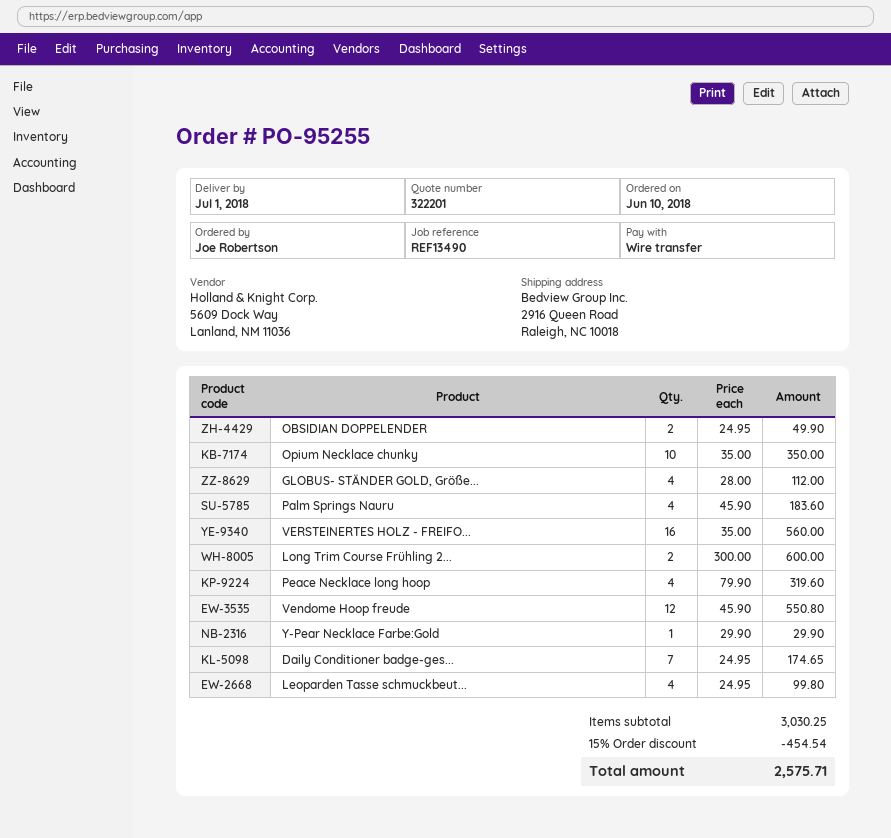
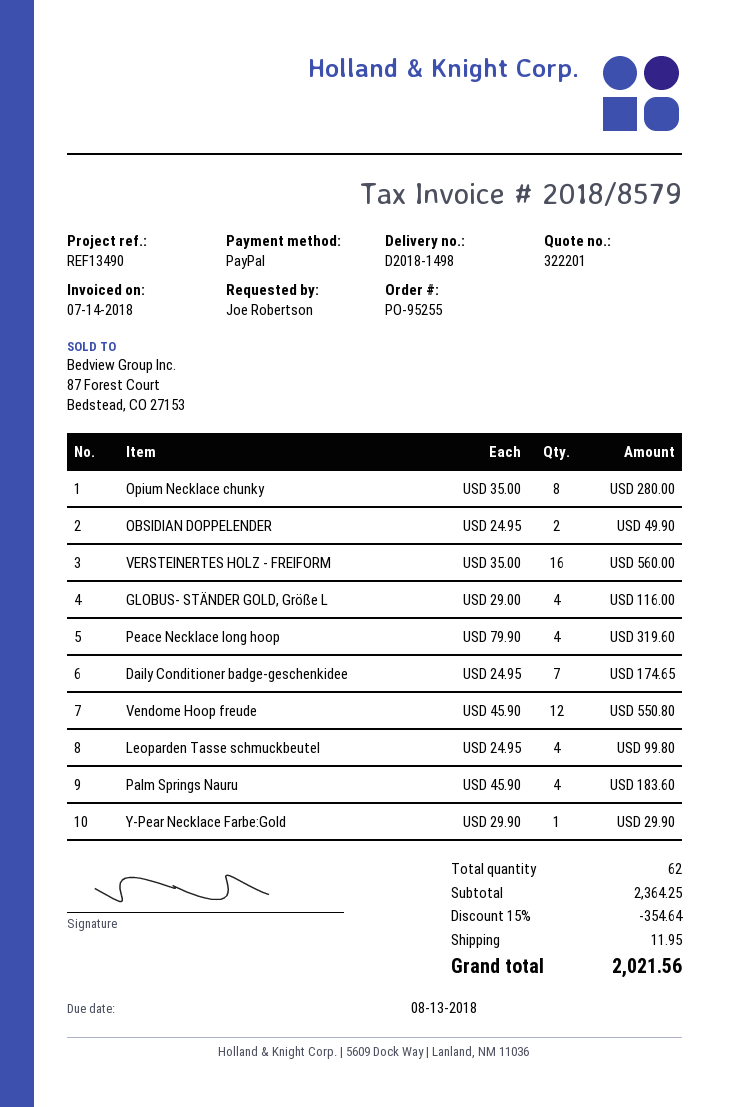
payment method: bank transfer -> PayPal
Opium Necklace chunky: 10 x 35.00 = 350.00 -> 8 x 35.00 = 280.00
GLOBUS- STÄNDER GOLD, Größe...: 4 x 28.00 = 112.00 -> 4 x 29.00 = 116.00
Long Trim Course Frühling 2...: 2 x 300.00 = 600.00 -> none
subtotal: 3030.25 -> 2364.25
discount: 15% = 454.54 -> 15% = 354.64
shipping: none -> 11.95
total: 2575.71 -> 2021.56

